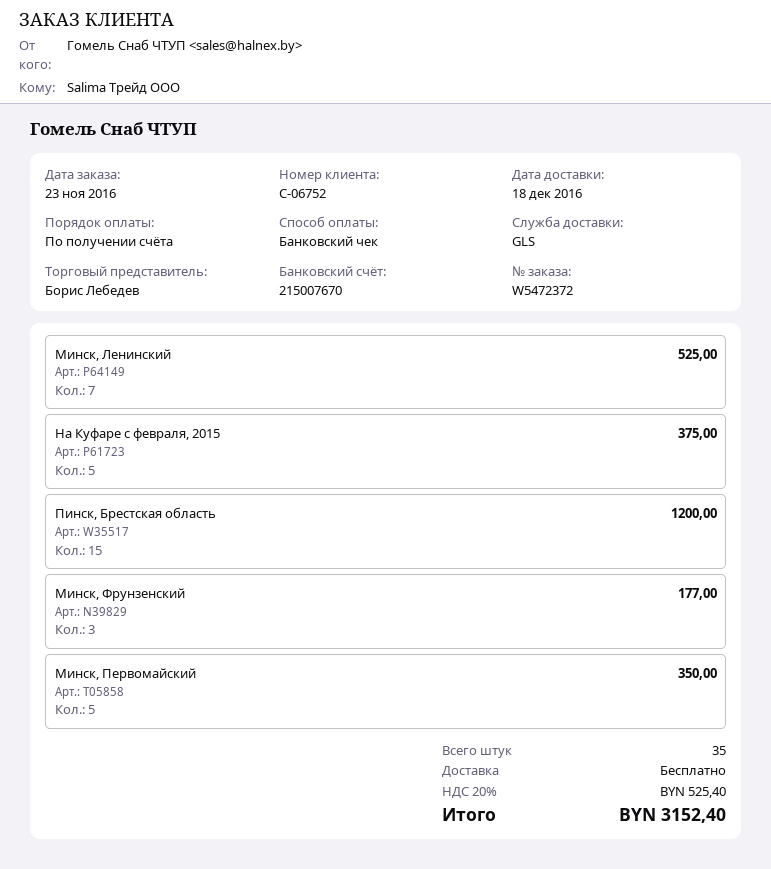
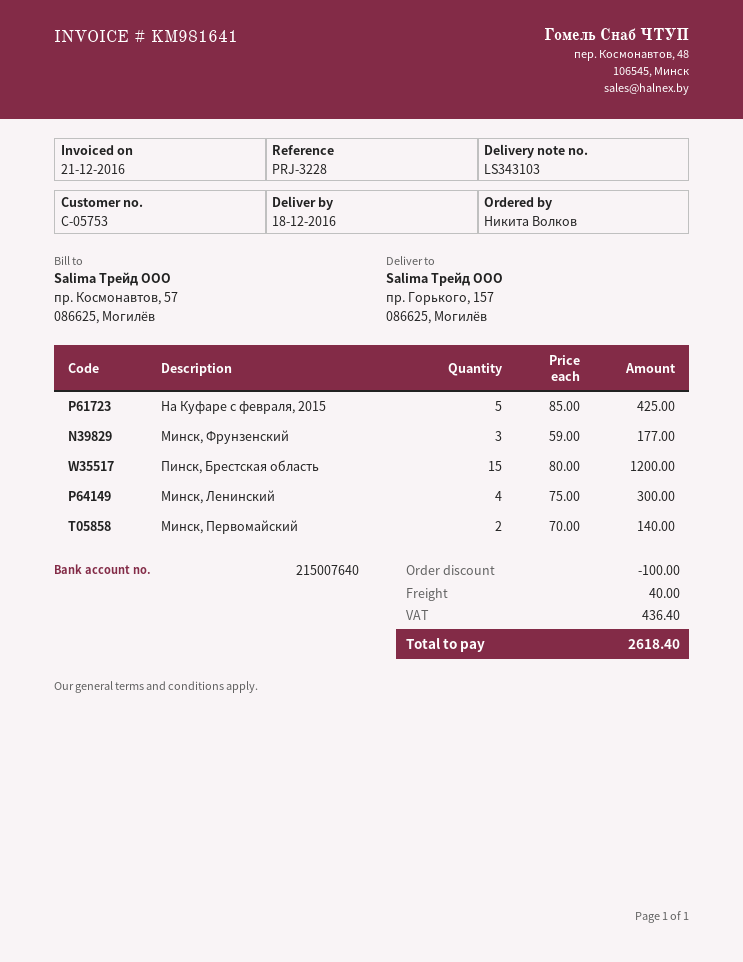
customer number: C-06752 -> C-05753
bank account: 215007670 -> 215007640
Минск, Ленинский: 7 for 525.00 -> 4 for 300.00
На Куфаре с февраля, 2015: 5 for 375.00 -> 5 for 425.00
Минск, Первомайский: 5 for 350.00 -> 2 for 140.00
discount: none -> 100.00
shipping: 0.00 -> 40.00
tax: 525.40 -> 436.40
total: 3152.40 -> 2618.40

